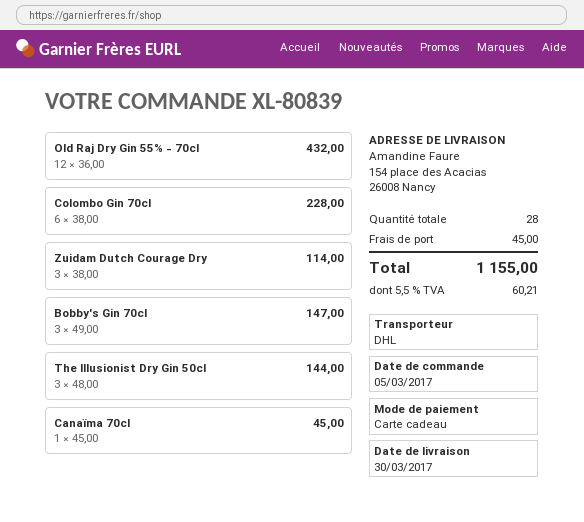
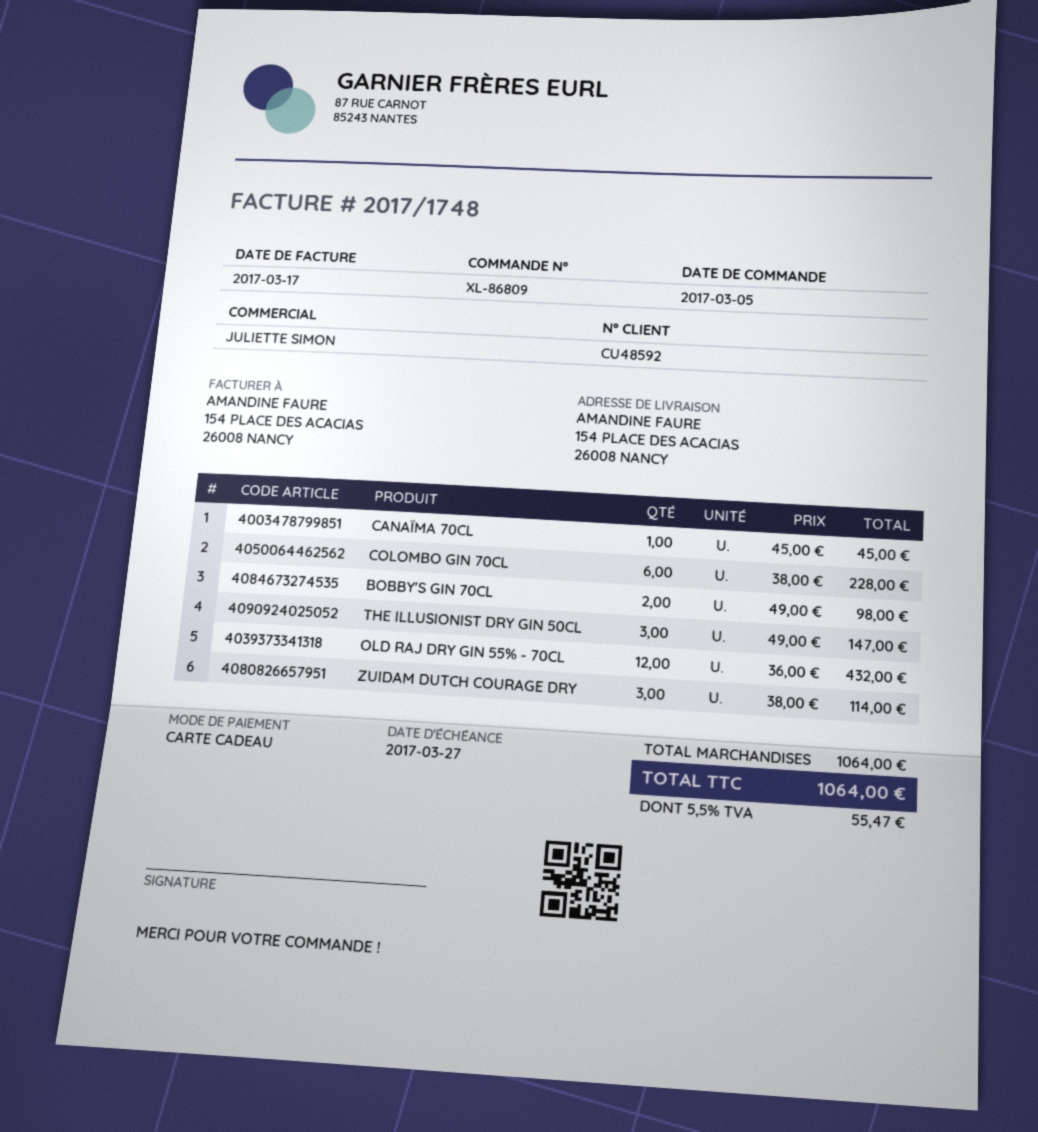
order number: XL-80839 -> XL-86809
Bobby's Gin 70cl: 3 x 49.00 = 147.00 -> 2 x 49.00 = 98.00
The Illusionist Dry Gin 50cl: 3 x 48.00 = 144.00 -> 3 x 49.00 = 147.00
shipping: 45.00 -> none
tax: 5.5% = 60.21 -> 5.5% = 55.47
total: 1155.00 -> 1064.00

